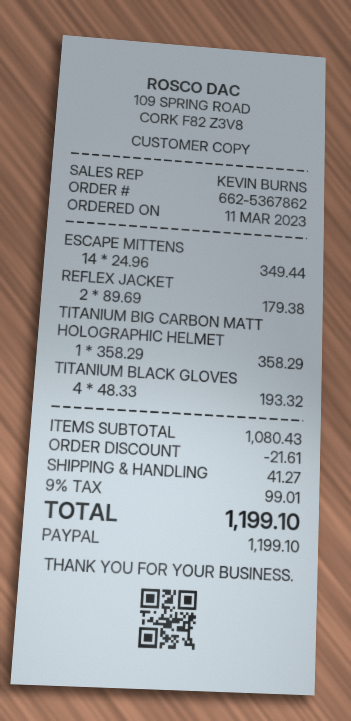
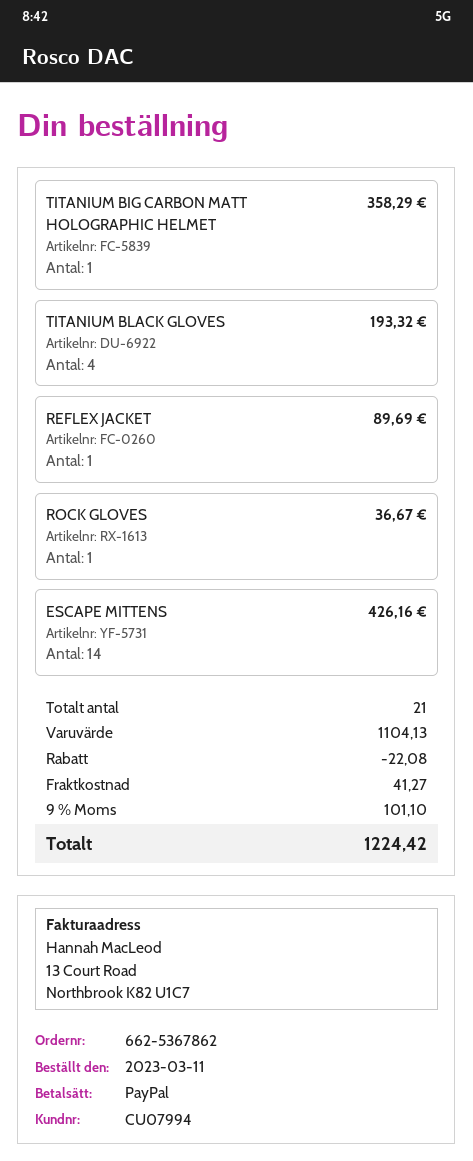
ESCAPE MITTENS: 14 for 349.44 -> 14 for 426.16
REFLEX JACKET: 2 for 179.38 -> 1 for 89.69
ROCK GLOVES: none -> 1 for 36.67
subtotal: 1080.43 -> 1104.13
discount: 21.61 -> 22.08
tax: 9% = 99.01 -> 9% = 101.10
total: 1199.10 -> 1224.42

